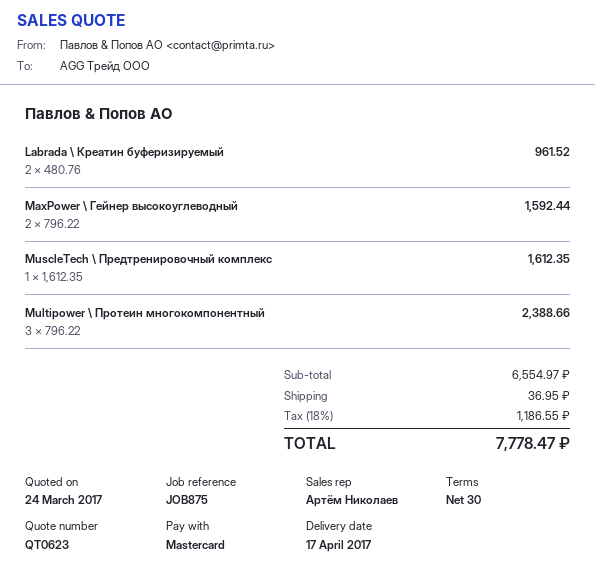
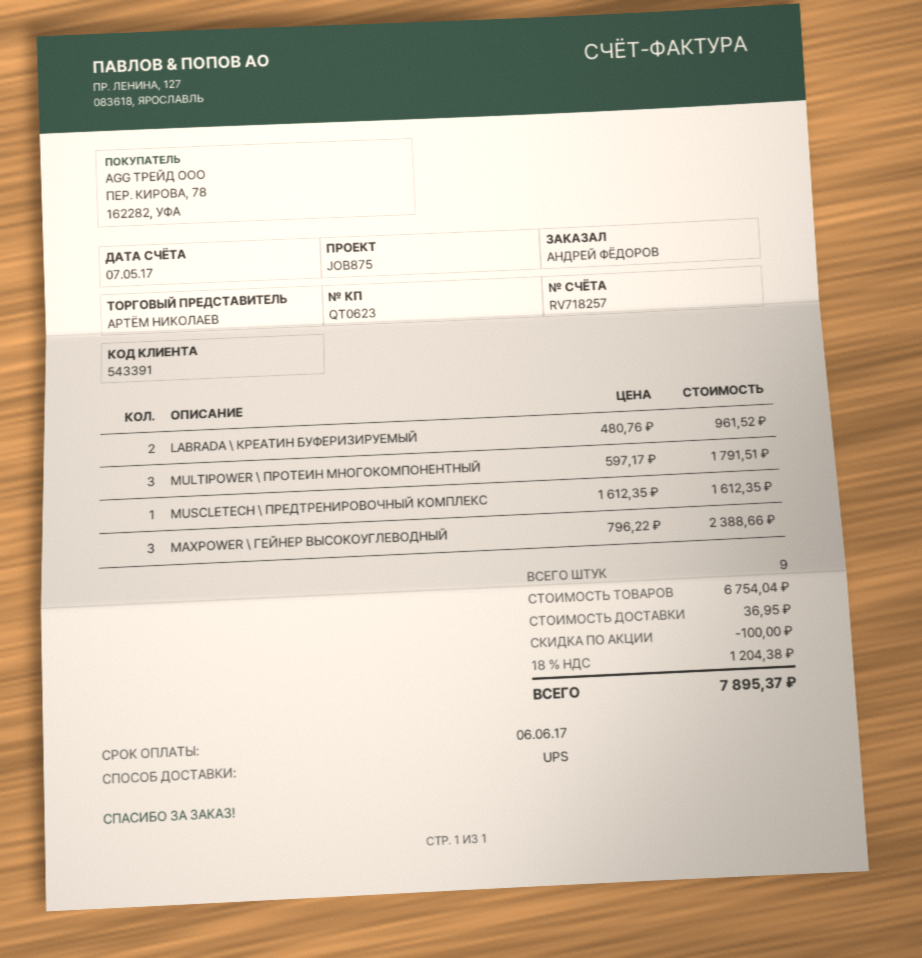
MaxPower \ Гейнер высокоуглеводный: 2 x 796.22 = 1592.44 -> 3 x 796.22 = 2388.66
Multipower \ Протеин многокомпонентный: 3 x 796.22 = 2388.66 -> 3 x 597.17 = 1791.51
subtotal: 6554.97 -> 6754.04
discount: none -> 100.00
tax: 18% = 1186.55 -> 18% = 1204.38
total: 7778.47 -> 7895.37

